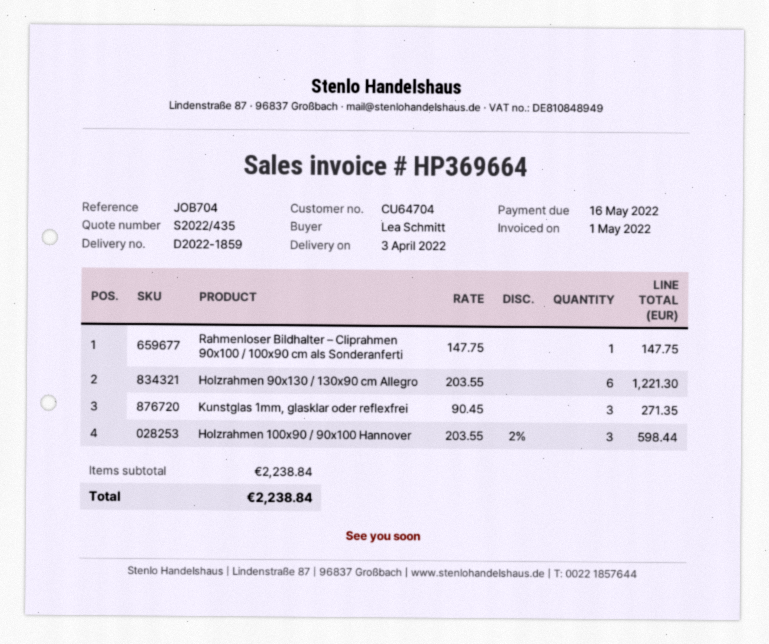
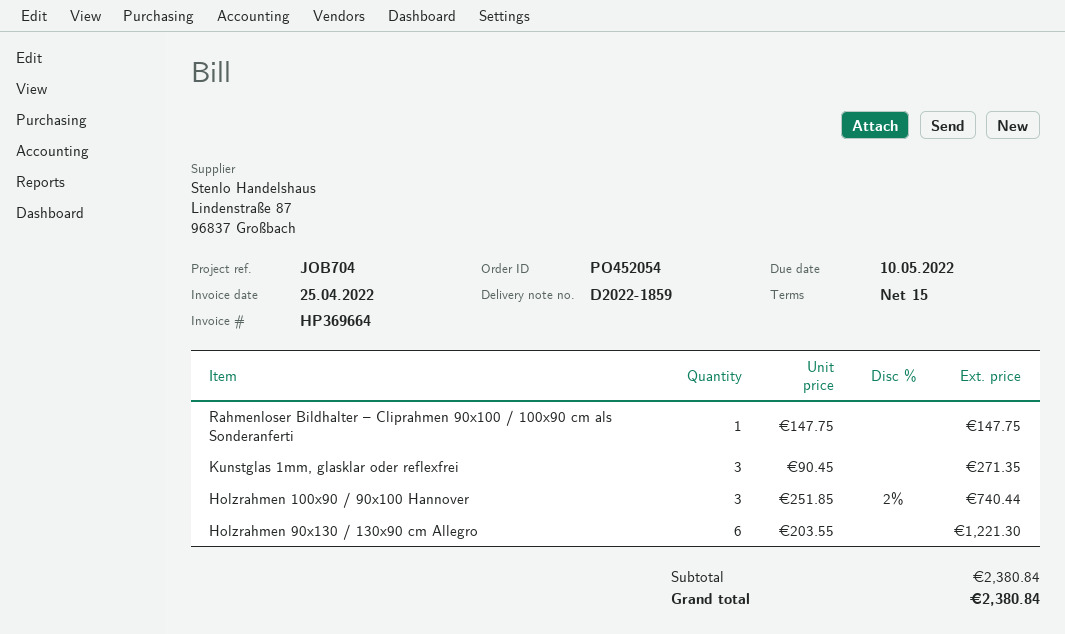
invoice date: 2022-05-01 -> 2022-04-25
due date: 2022-05-16 -> 2022-05-10
Holzrahmen 100x90 / 90x100 Hannover: 3 x 203.55 - 2% = 598.44 -> 3 x 251.85 - 2% = 740.44
subtotal: 2238.84 -> 2380.84
total: 2238.84 -> 2380.84

